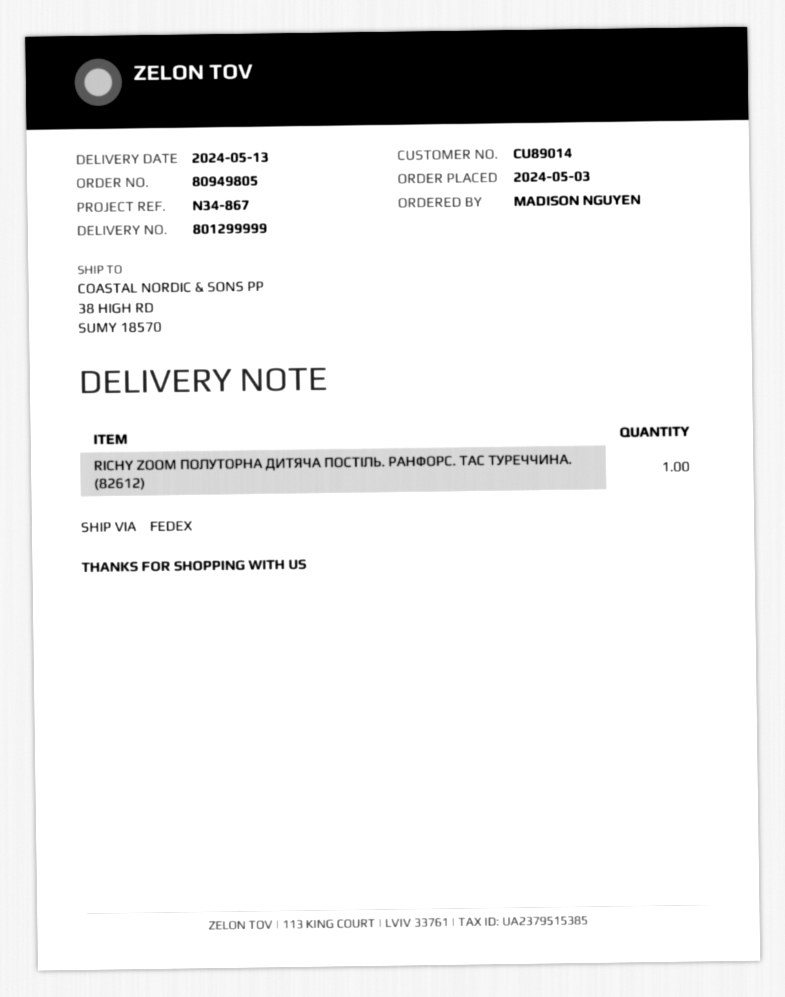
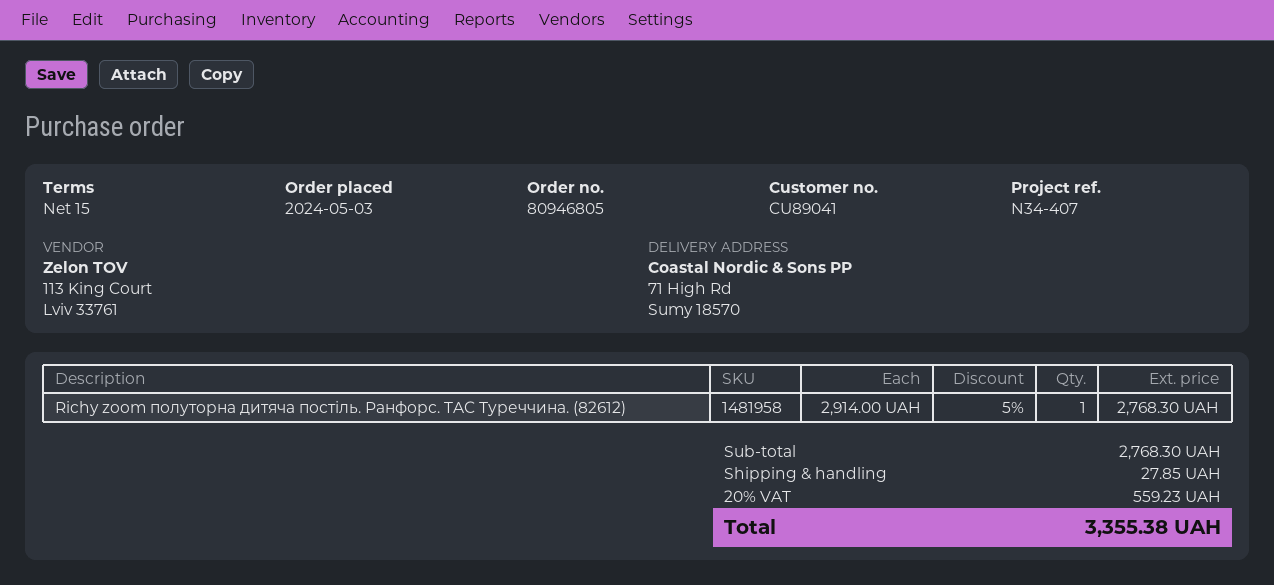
order number: 80949805 -> 80946805
customer number: CU89014 -> CU89041
reference: N34-867 -> N34-407
ship to: 38 HIGH RD, SUMY 18570 -> 71 High Rd, Sumy 18570

